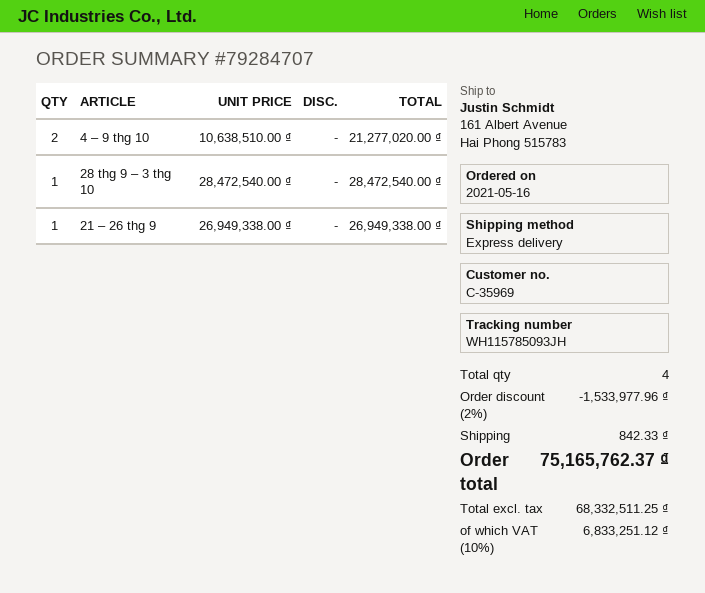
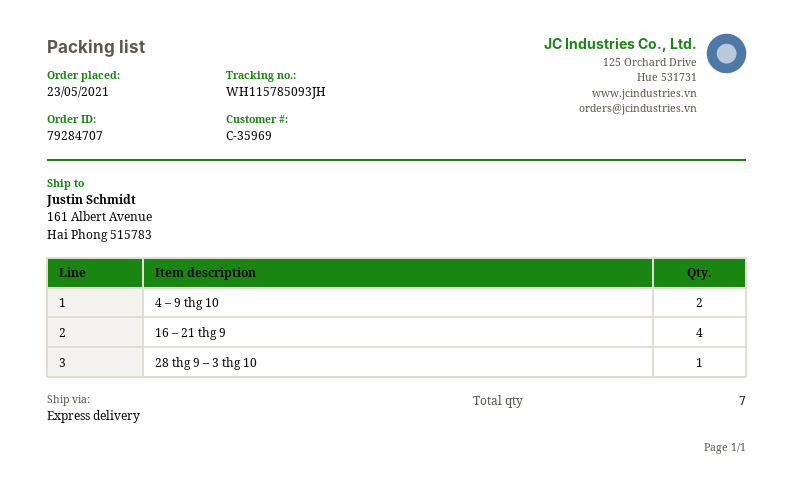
order date: 2021-05-16 -> 2021-05-23
21 – 26 thg 9: 1 -> none
16 – 21 thg 9: none -> 4
total quantity: 4 -> 7

